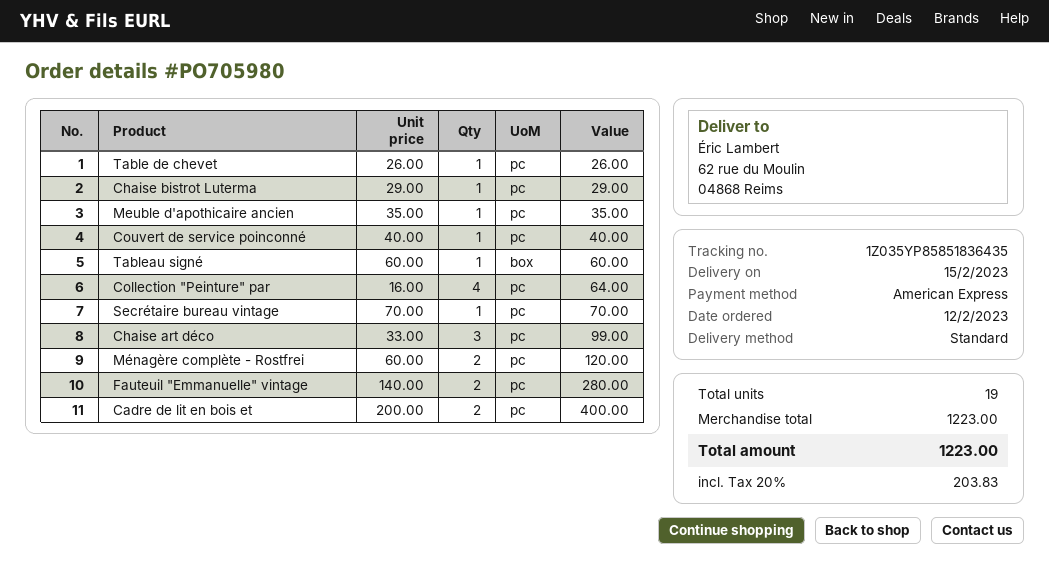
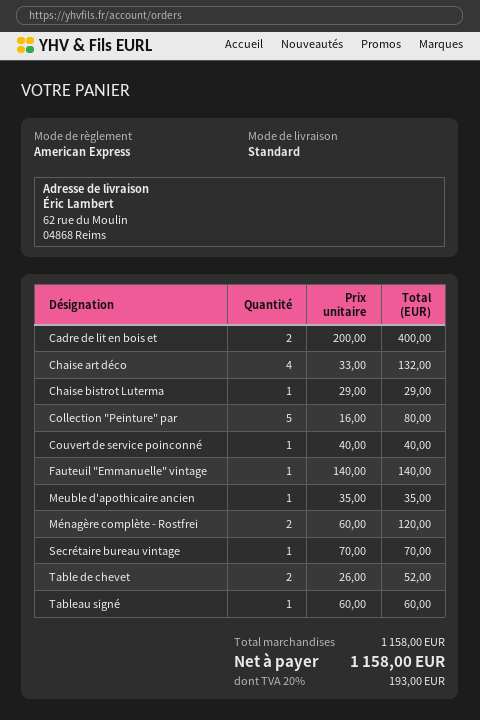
Table de chevet: 1 x 26.00 = 26.00 -> 2 x 26.00 = 52.00
Collection "Peinture" par: 4 x 16.00 = 64.00 -> 5 x 16.00 = 80.00
Chaise art déco: 3 x 33.00 = 99.00 -> 4 x 33.00 = 132.00
Fauteuil "Emmanuelle" vintage: 2 x 140.00 = 280.00 -> 1 x 140.00 = 140.00
subtotal: 1223.00 -> 1158.00
tax: 20% = 203.83 -> 20% = 193.00
total: 1223.00 -> 1158.00

